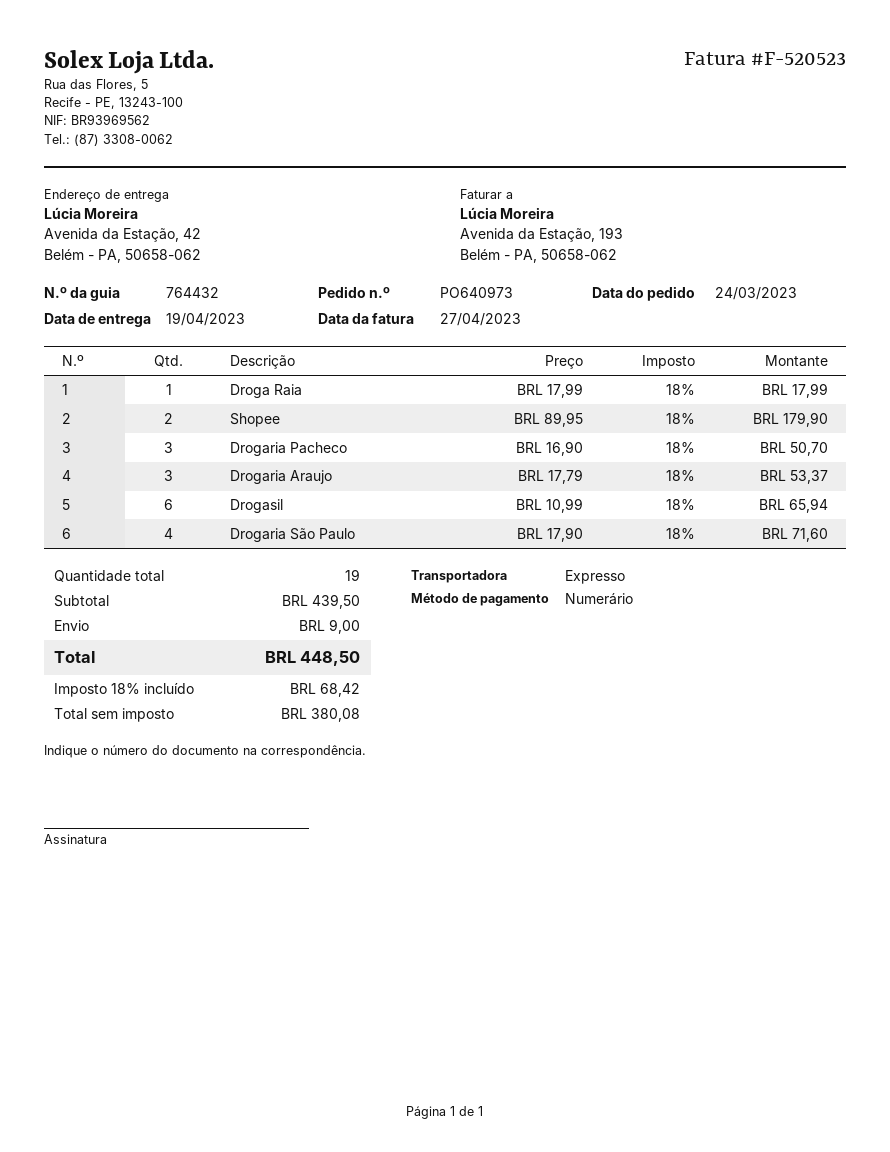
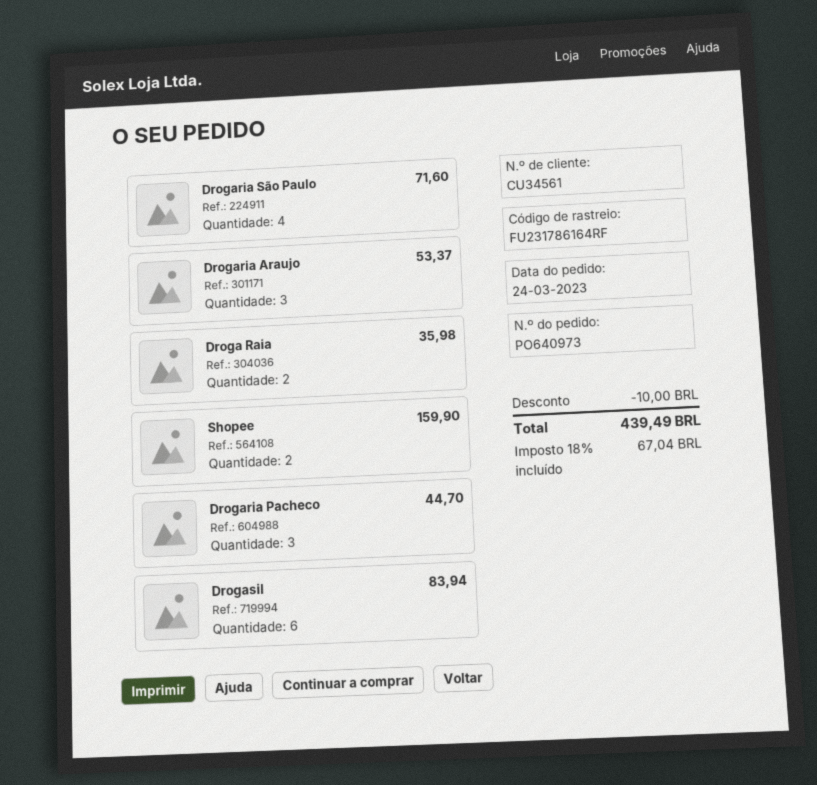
Droga Raia: 1 for 17.99 -> 2 for 35.98
Shopee: 2 for 179.90 -> 2 for 159.90
Drogaria Pacheco: 3 for 50.70 -> 3 for 44.70
Drogasil: 6 for 65.94 -> 6 for 83.94
discount: none -> 10.00
shipping: 9.00 -> none
tax: 18% = 68.42 -> 18% = 67.04
total: 448.50 -> 439.49

